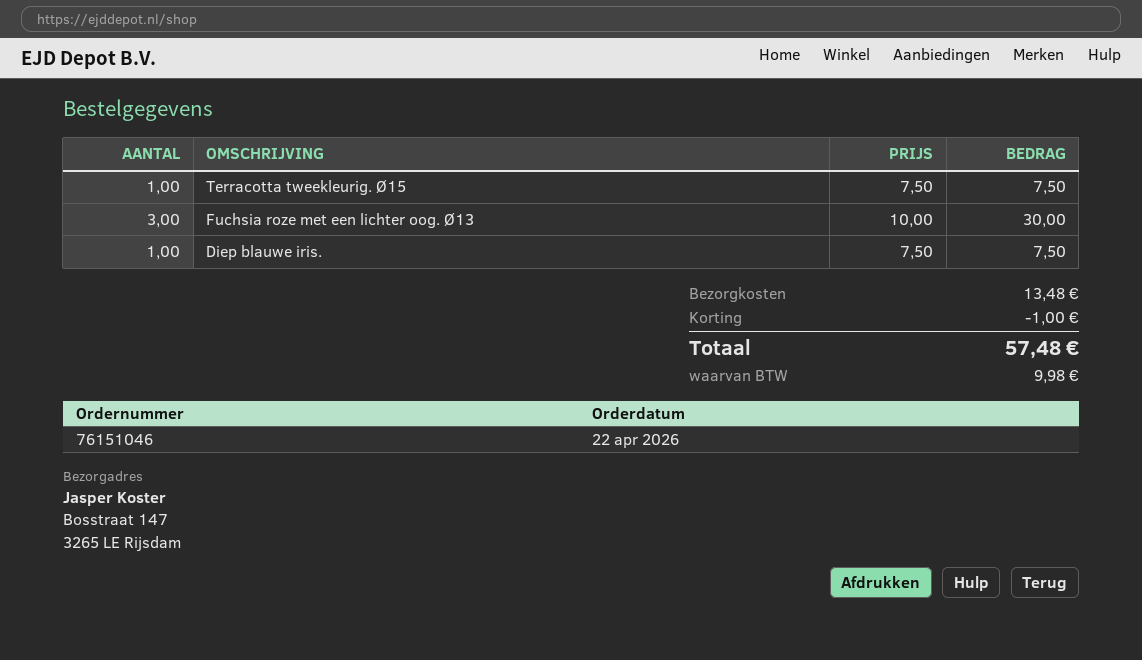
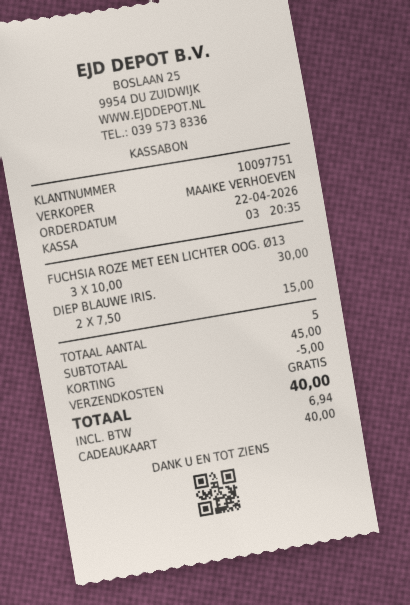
Terracotta tweekleurig. Ø15: 1 x 7.50 = 7.50 -> none
Diep blauwe iris.: 1 x 7.50 = 7.50 -> 2 x 7.50 = 15.00
discount: 1.00 -> 5.00
shipping: 13.48 -> 0.00
tax: 9.98 -> 6.94
total: 57.48 -> 40.00

